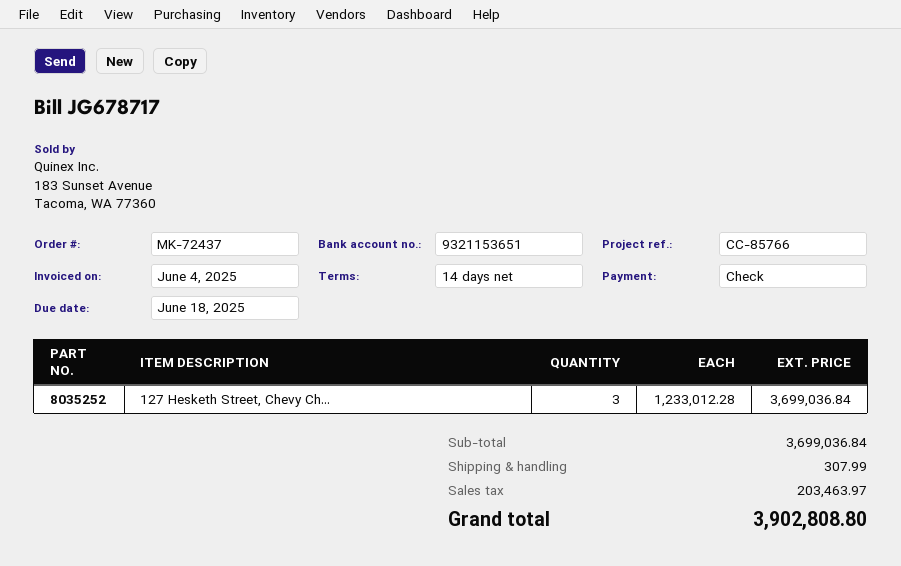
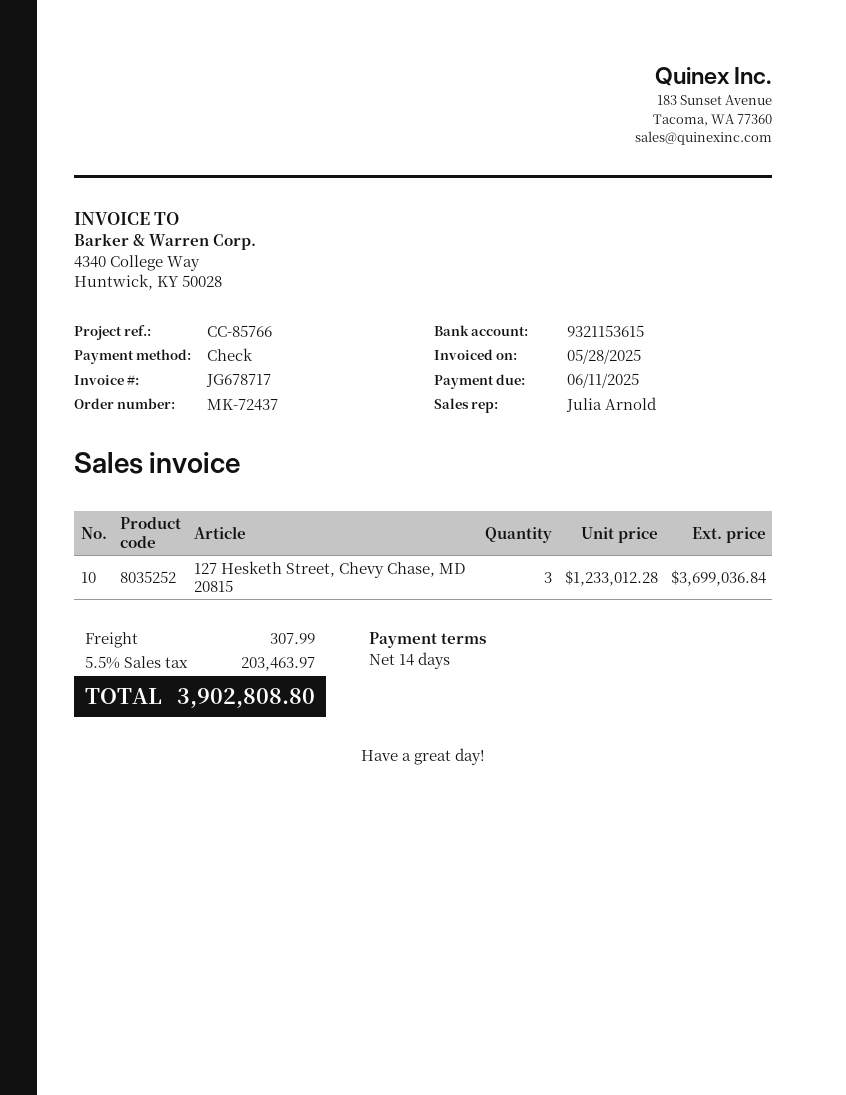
invoice date: 2025-06-04 -> 2025-05-28
due date: 2025-06-18 -> 2025-06-11
bank account: 9321153651 -> 9321153615

